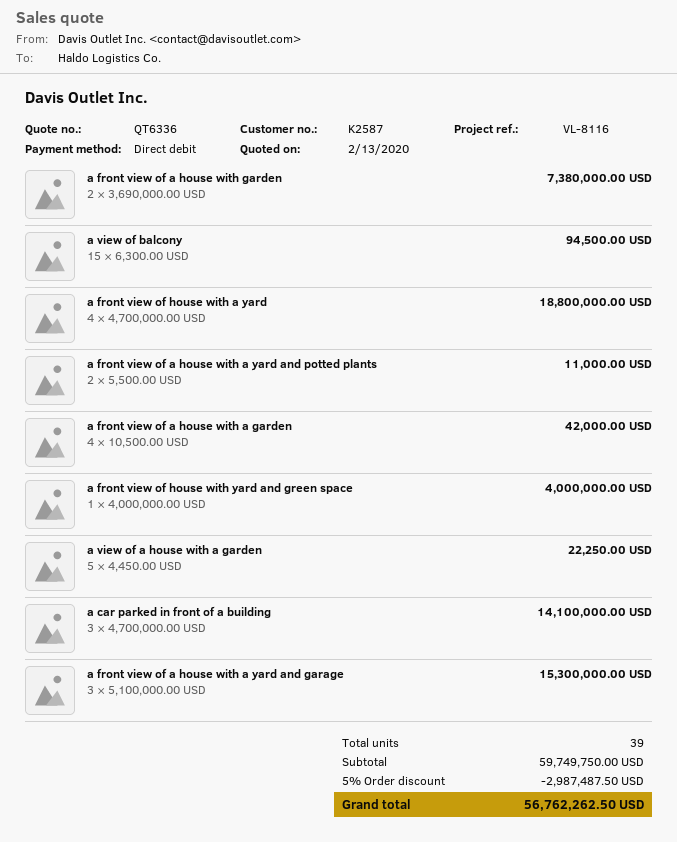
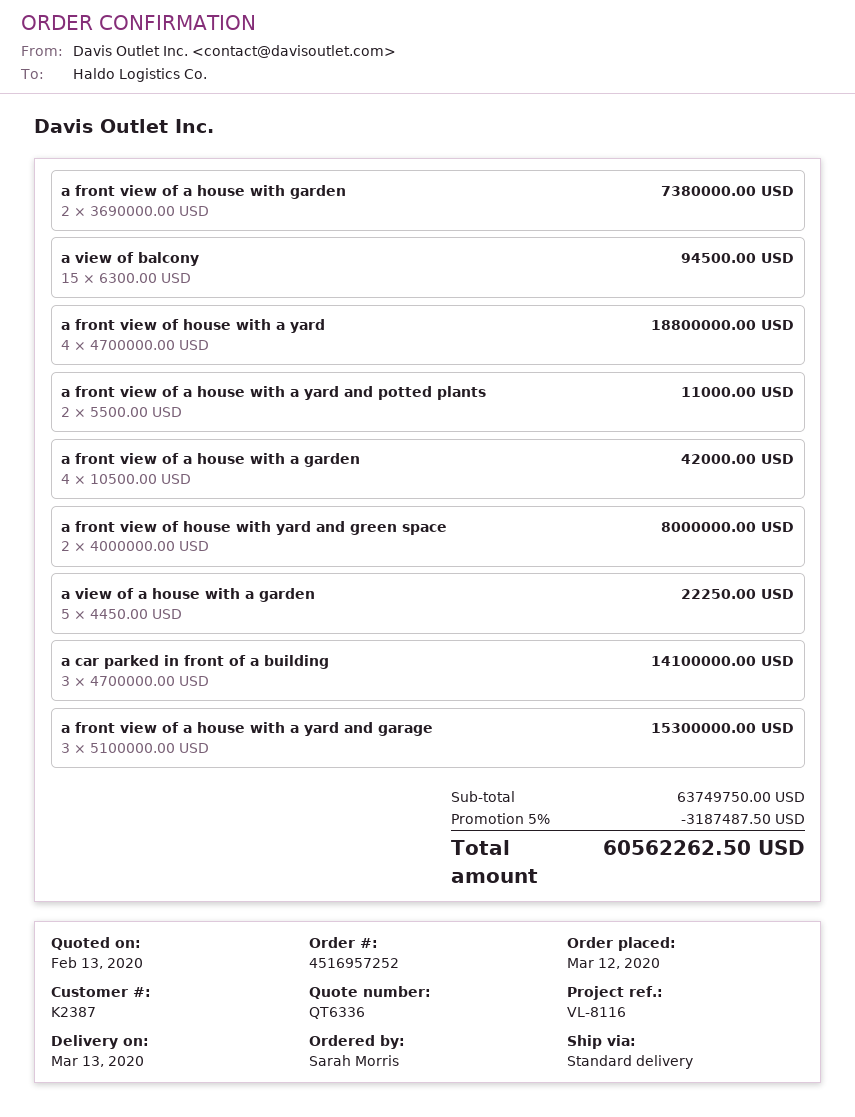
customer number: K2587 -> K2387
a front view of house with yard and green space: 1 x 4000000.00 = 4000000.00 -> 2 x 4000000.00 = 8000000.00
subtotal: 59749750.00 -> 63749750.00
discount: 5% = 2987487.50 -> 5% = 3187487.50
total: 56762262.50 -> 60562262.50

